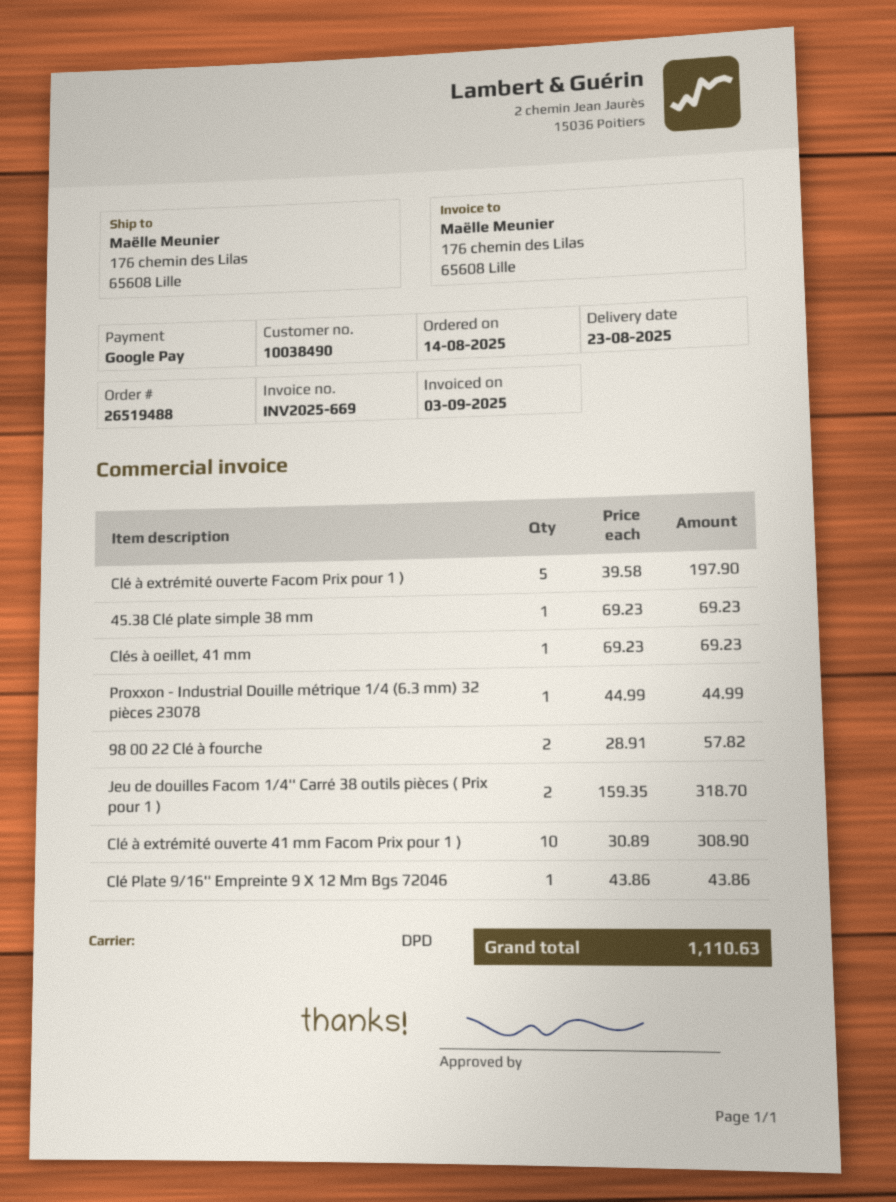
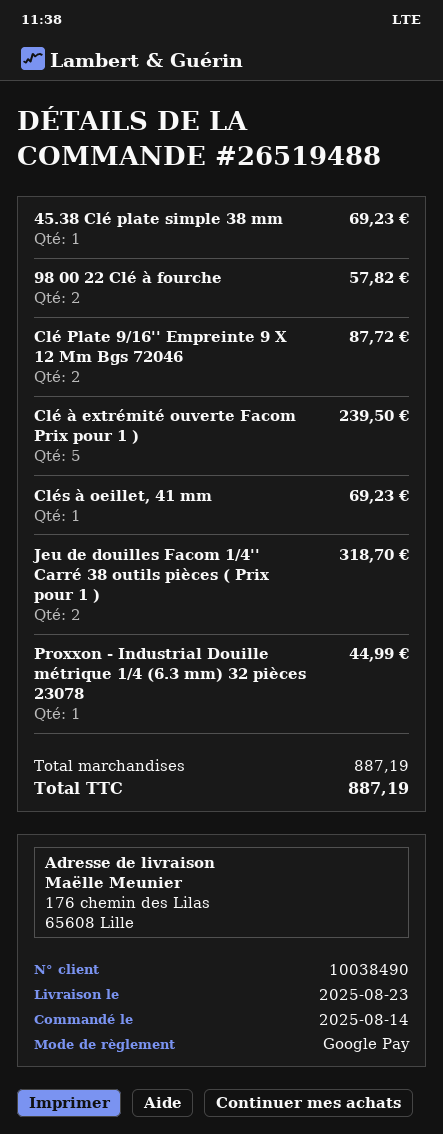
Clé à extrémité ouverte Facom Prix pour 1 ): 5 for 197.90 -> 5 for 239.50
Clé à extrémité ouverte 41 mm Facom Prix pour 1 ): 10 for 308.90 -> none
Clé Plate 9/16'' Empreinte 9 X 12 Mm Bgs 72046: 1 for 43.86 -> 2 for 87.72
total: 1110.63 -> 887.19

